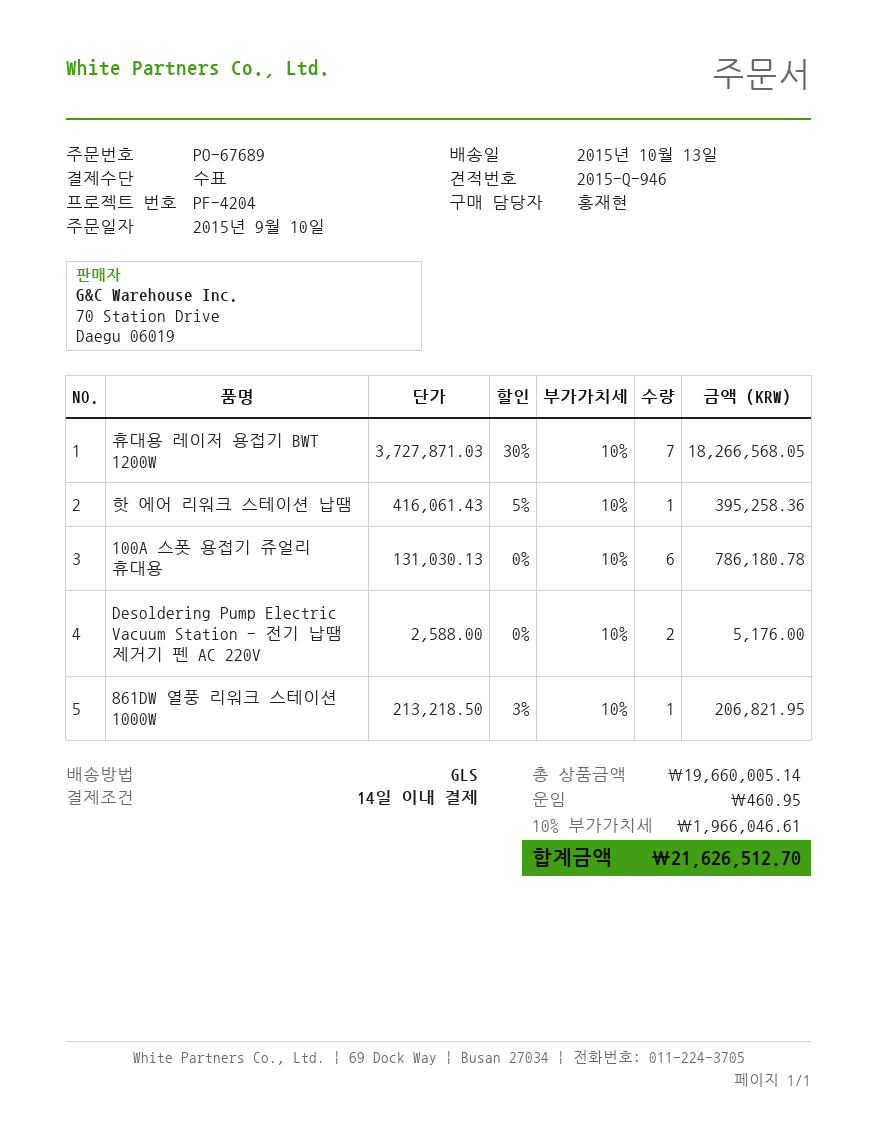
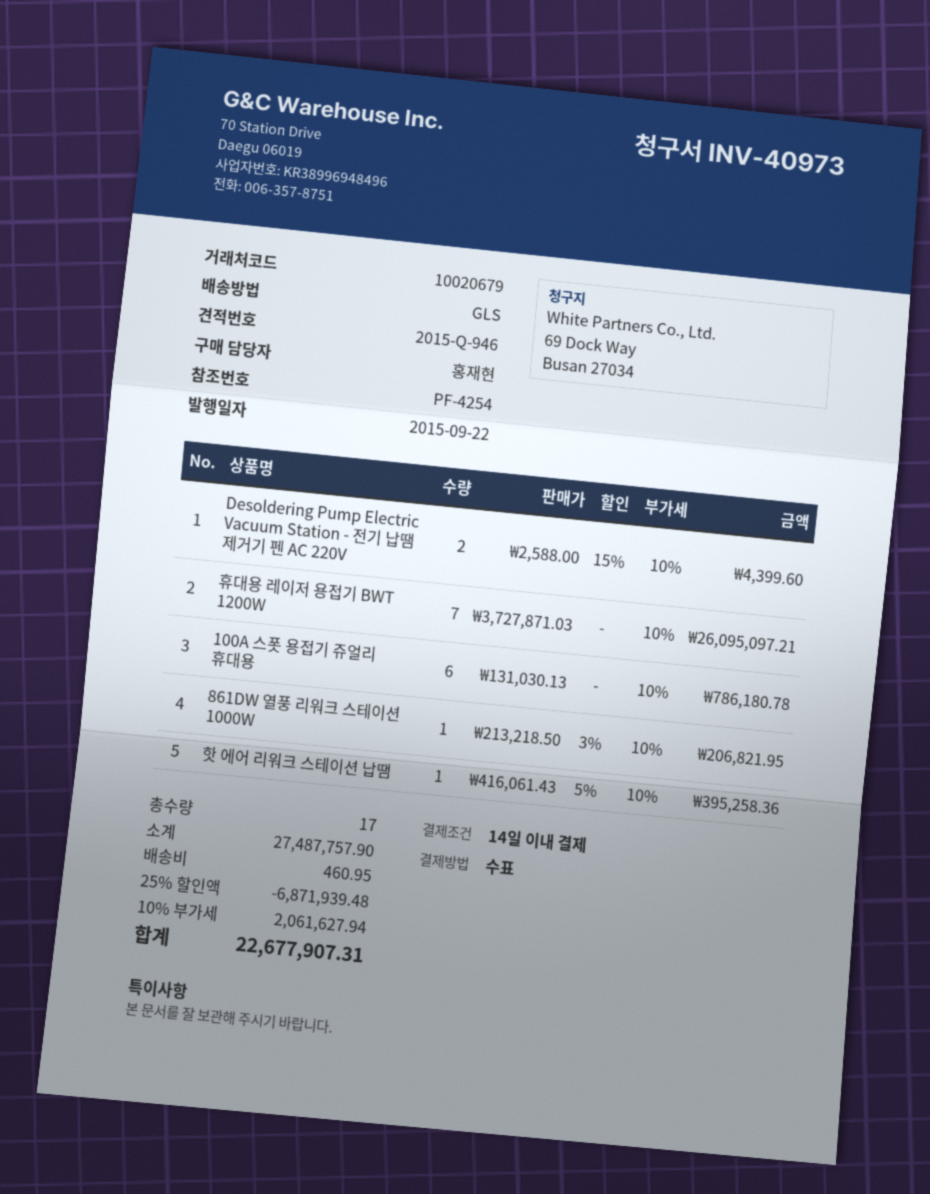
reference: PF-4204 -> PF-4254
휴대용 레이저 용접기 BWT 1200W: 7 x 3727871.03 - 30% = 18266568.05 -> 7 x 3727871.03 = 26095097.21
Desoldering Pump Electric Vacuum Station - 전기 납땜 제거기 펜 AC 220V: 2 x 2588.00 = 5176.00 -> 2 x 2588.00 - 15% = 4399.60
subtotal: 19660005.14 -> 27487757.90
discount: none -> 25% = 6871939.48
tax: 10% = 1966046.61 -> 10% = 2061627.94
total: 21626512.70 -> 22677907.31

